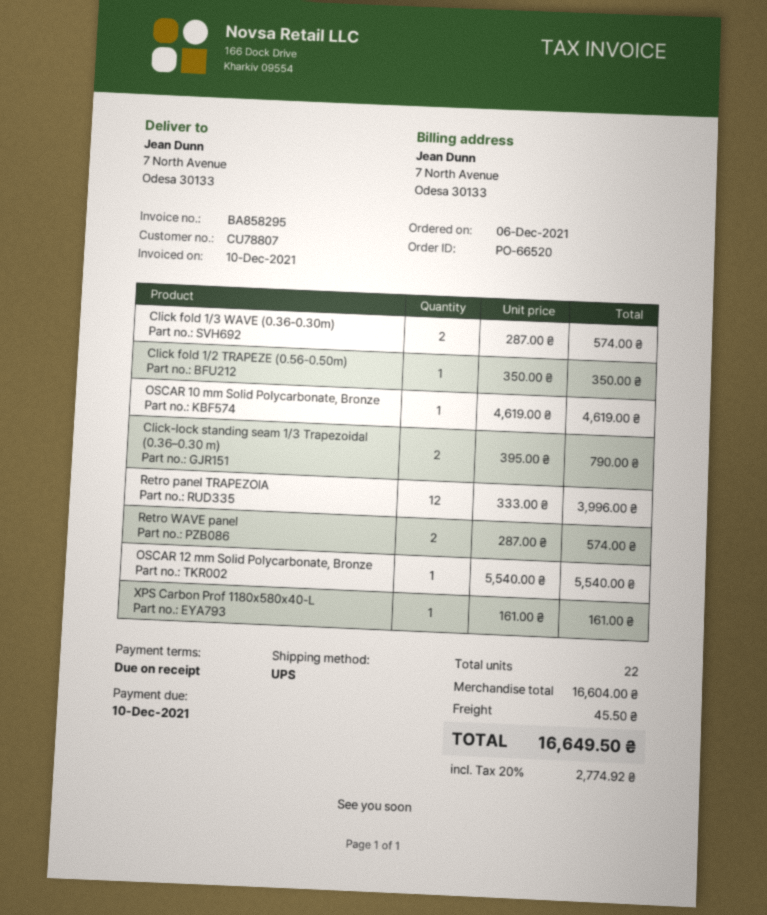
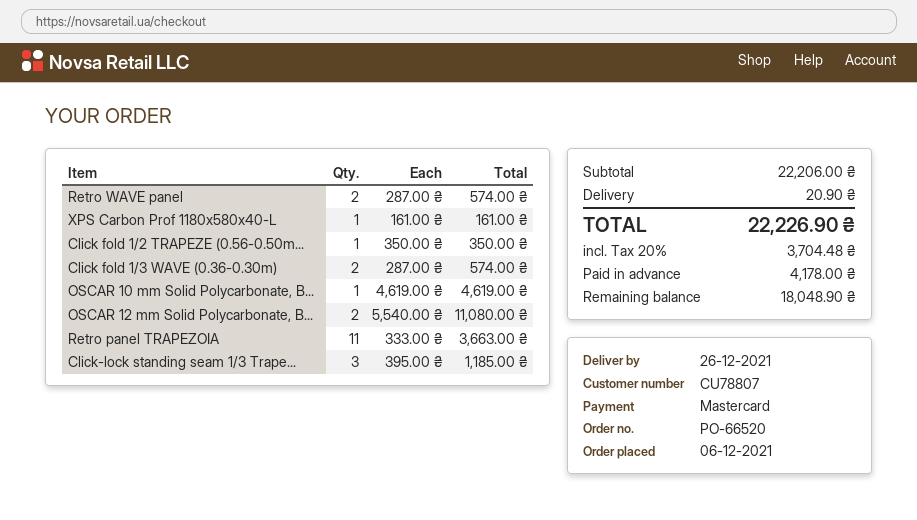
Click-lock standing seam 1/3 Trapezoidal (0.36–0.30 m): 2 x 395.00 = 790.00 -> 3 x 395.00 = 1185.00
Retro panel TRAPEZOIA: 12 x 333.00 = 3996.00 -> 11 x 333.00 = 3663.00
OSCAR 12 mm Solid Polycarbonate, Bronze: 1 x 5540.00 = 5540.00 -> 2 x 5540.00 = 11080.00
subtotal: 16604.00 -> 22206.00
shipping: 45.50 -> 20.90
tax: 20% = 2774.92 -> 20% = 3704.48
total: 16649.50 -> 22226.90

